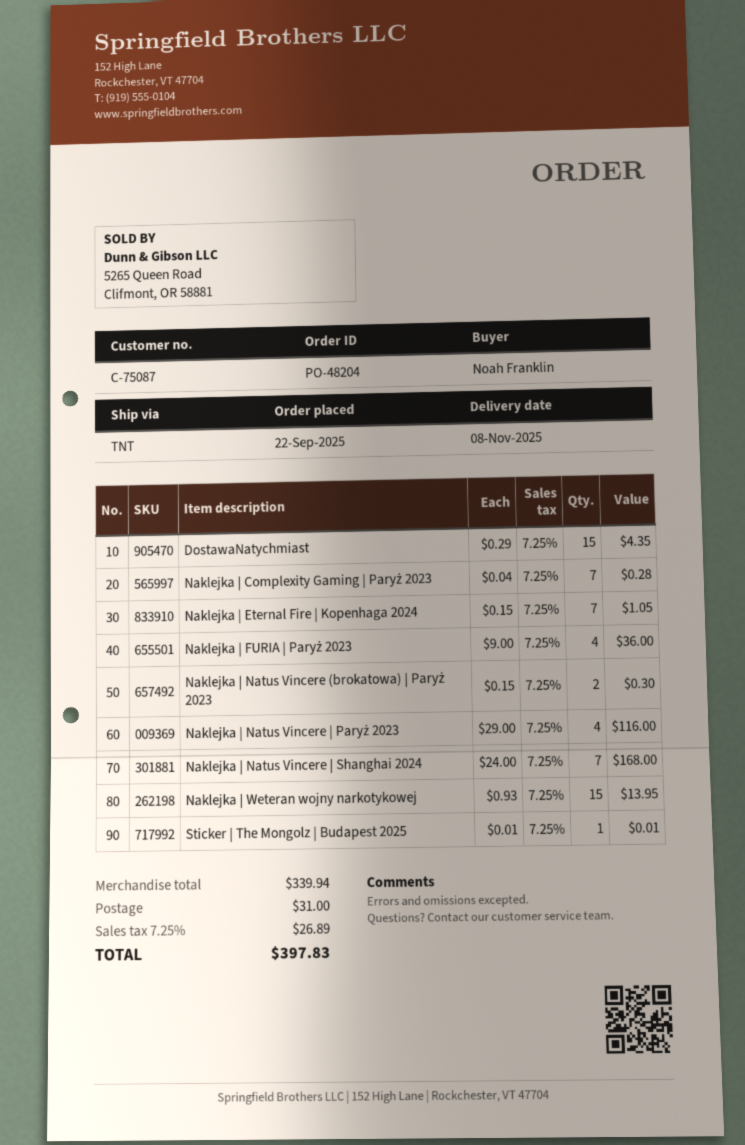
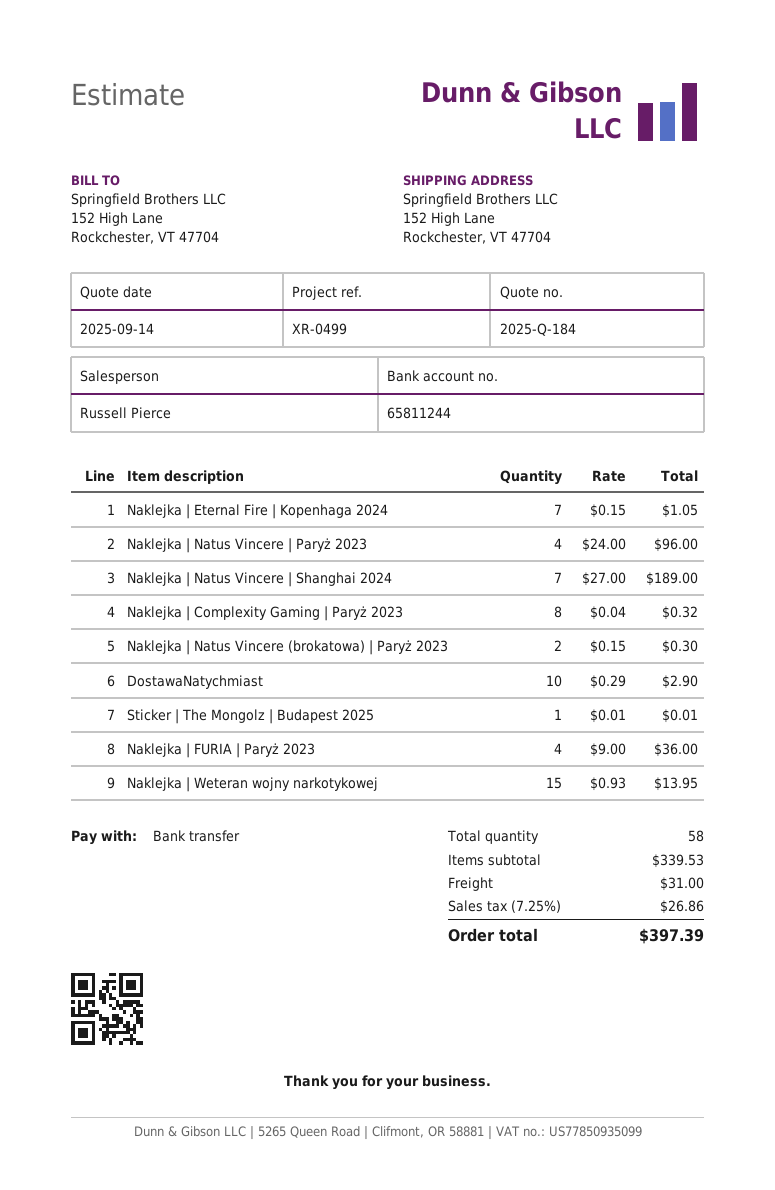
DostawaNatychmiast: 15 x 0.29 = 4.35 -> 10 x 0.29 = 2.90
Naklejka | Complexity Gaming | Paryż 2023: 7 x 0.04 = 0.28 -> 8 x 0.04 = 0.32
Naklejka | Natus Vincere | Paryż 2023: 4 x 29.00 = 116.00 -> 4 x 24.00 = 96.00
Naklejka | Natus Vincere | Shanghai 2024: 7 x 24.00 = 168.00 -> 7 x 27.00 = 189.00
subtotal: 339.94 -> 339.53
tax: 7.25% = 26.89 -> 7.25% = 26.86
total: 397.83 -> 397.39

